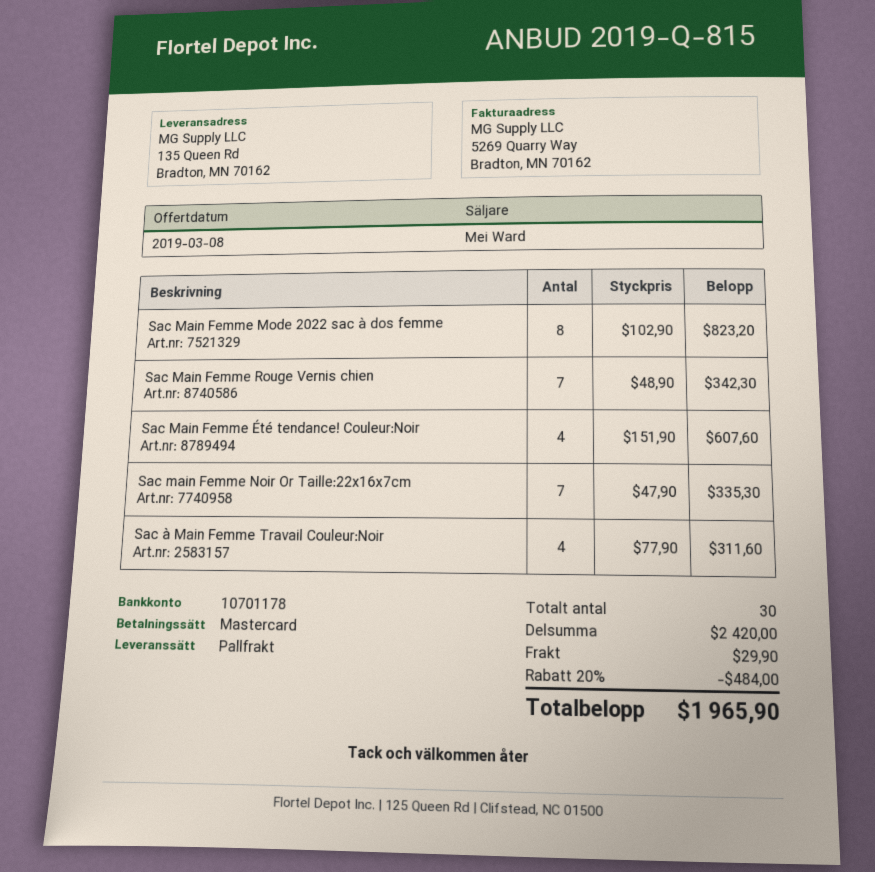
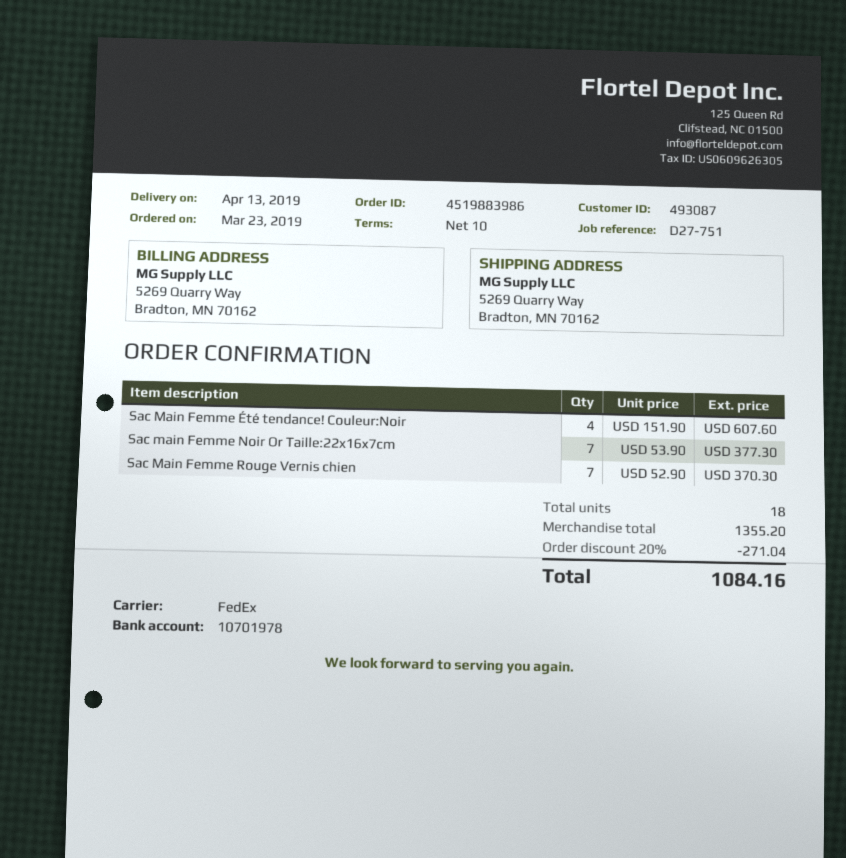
bank account: 10701178 -> 10701978
shipping method: pallet freight -> FedEx
ship to: 135 Queen Rd, Bradton, MN 70162 -> 5269 Quarry Way, Bradton, MN 70162
Sac Main Femme Mode 2022 sac à dos femme: 8 x 102.90 = 823.20 -> none
Sac Main Femme Rouge Vernis chien: 7 x 48.90 = 342.30 -> 7 x 52.90 = 370.30
Sac main Femme Noir Or Taille:22x16x7cm: 7 x 47.90 = 335.30 -> 7 x 53.90 = 377.30
Sac à Main Femme Travail Couleur:Noir: 4 x 77.90 = 311.60 -> none
total quantity: 30 -> 18
subtotal: 2420.00 -> 1355.20
discount: 20% = 484.00 -> 20% = 271.04
shipping: 29.90 -> none
total: 1965.90 -> 1084.16

